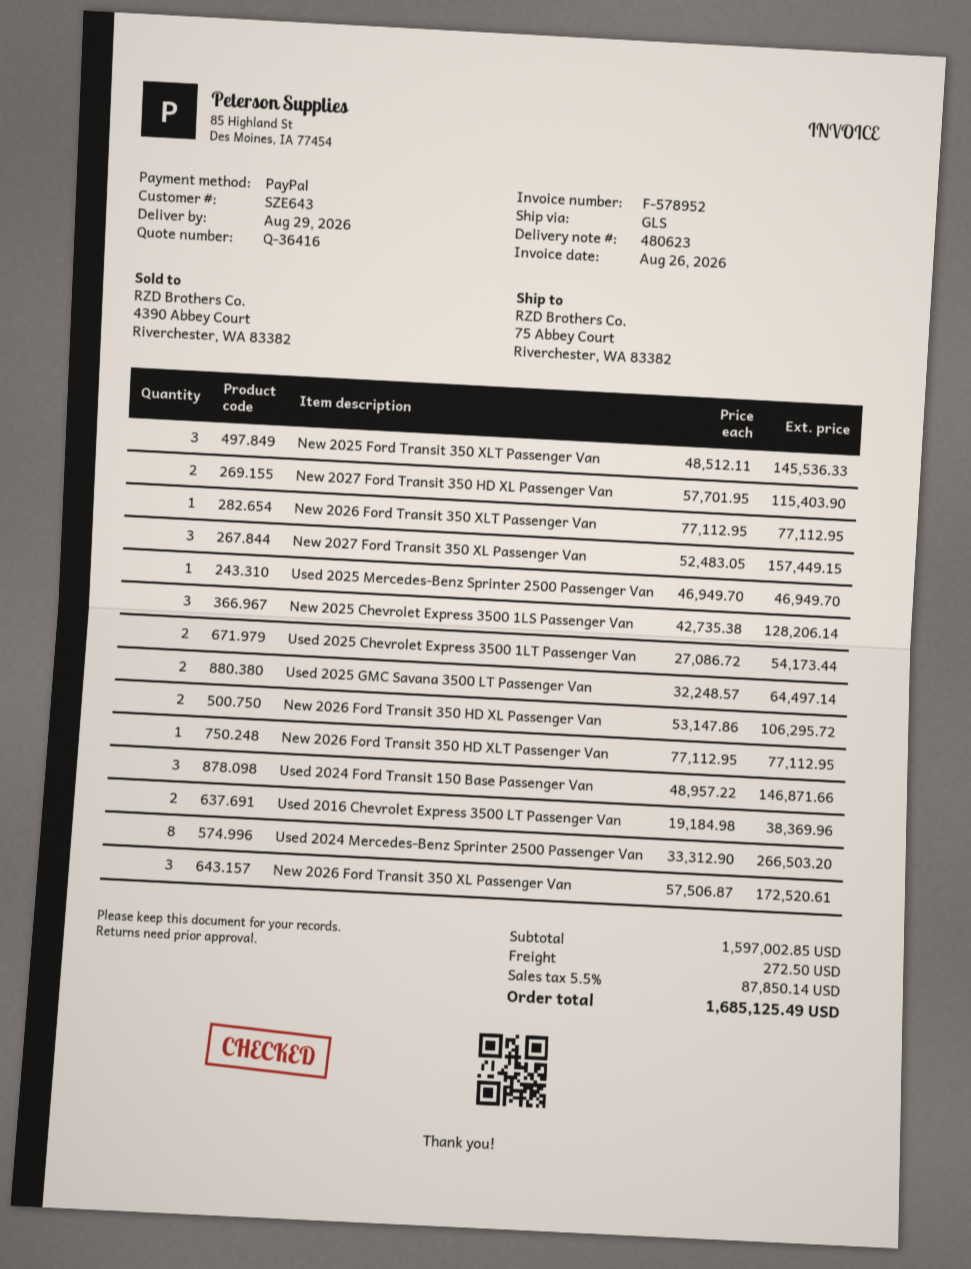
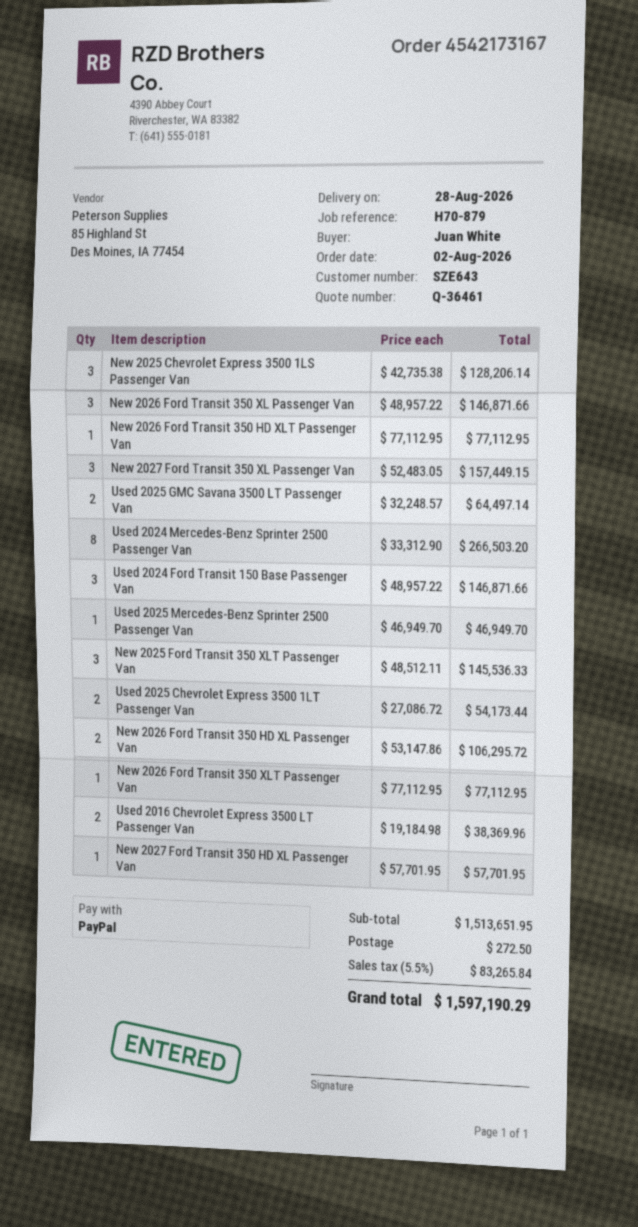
quote number: Q-36416 -> Q-36461
delivery date: 2026-08-29 -> 2026-08-28
New 2027 Ford Transit 350 HD XL Passenger Van: 2 x 57701.95 = 115403.90 -> 1 x 57701.95 = 57701.95
New 2026 Ford Transit 350 XL Passenger Van: 3 x 57506.87 = 172520.61 -> 3 x 48957.22 = 146871.66
subtotal: 1597002.85 -> 1513651.95
tax: 5.5% = 87850.14 -> 5.5% = 83265.84
total: 1685125.49 -> 1597190.29

